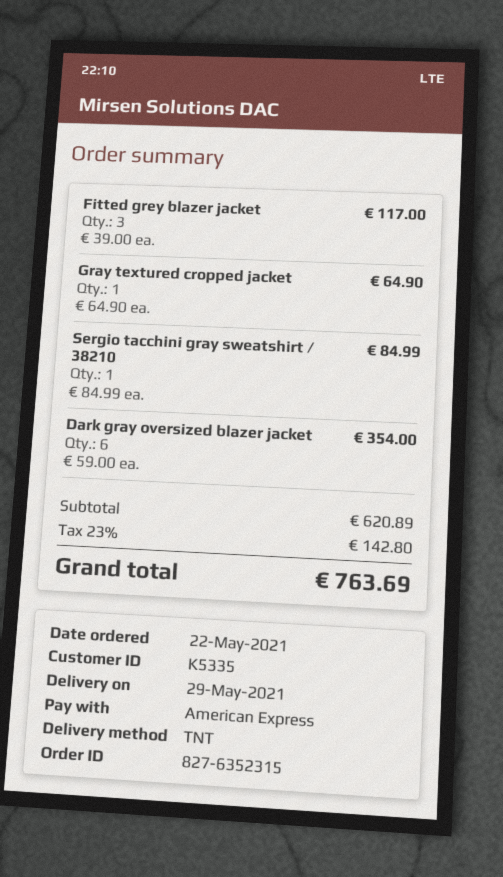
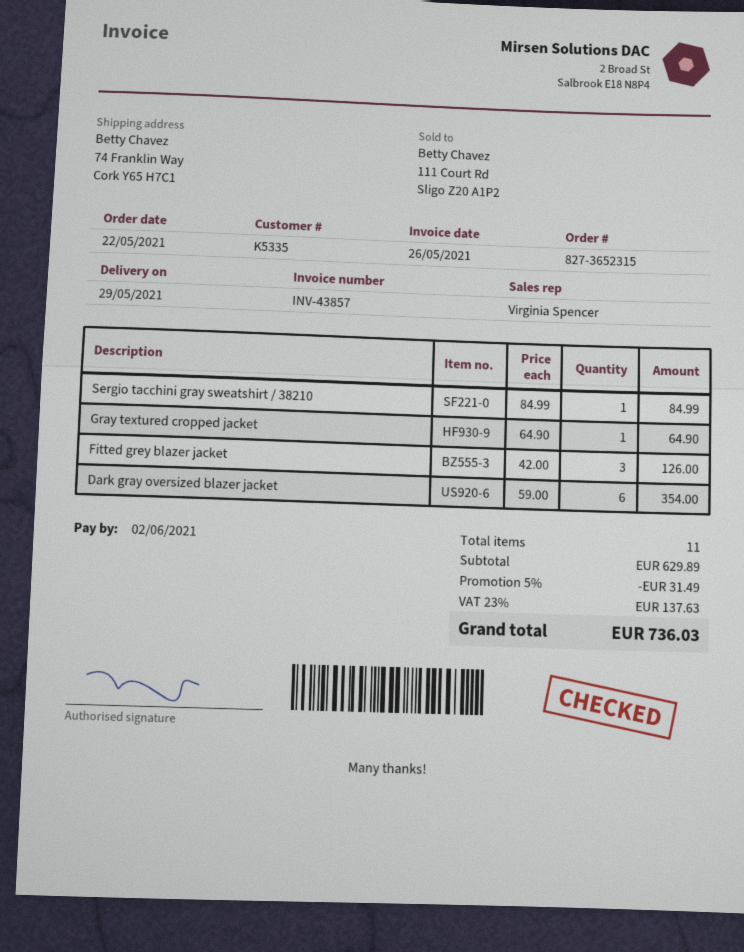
order number: 827-6352315 -> 827-3652315
Fitted grey blazer jacket: 3 x 39.00 = 117.00 -> 3 x 42.00 = 126.00
subtotal: 620.89 -> 629.89
discount: none -> 5% = 31.49
tax: 23% = 142.80 -> 23% = 137.63
total: 763.69 -> 736.03

